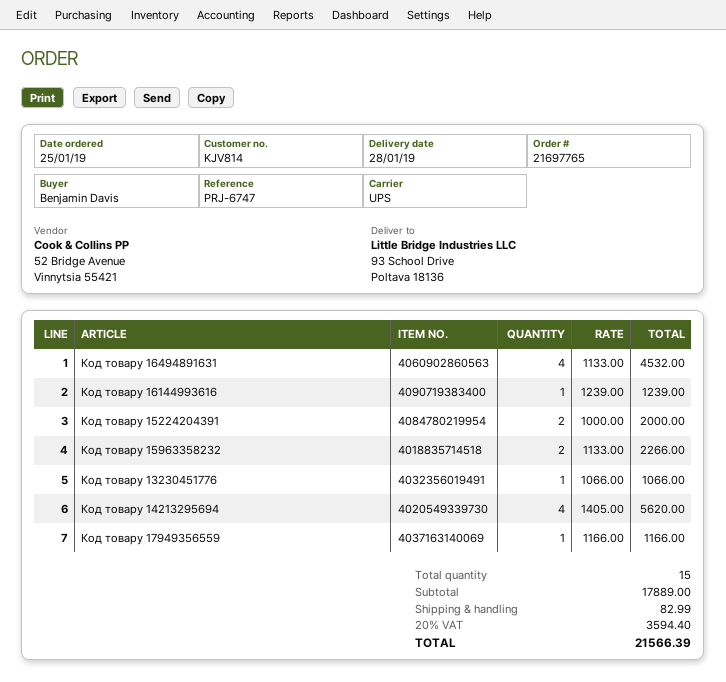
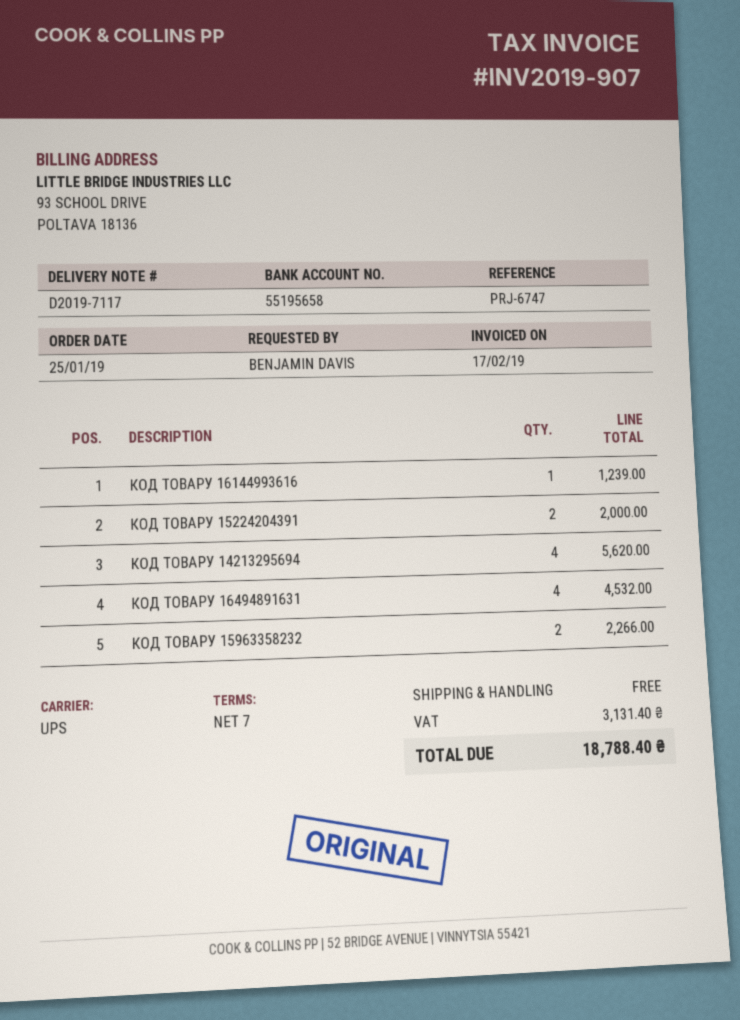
Код товару 13230451776: 1 for 1066.00 -> none
Код товару 17949356559: 1 for 1166.00 -> none
shipping: 82.99 -> 0.00
tax: 3594.40 -> 3131.40
total: 21566.39 -> 18788.40

